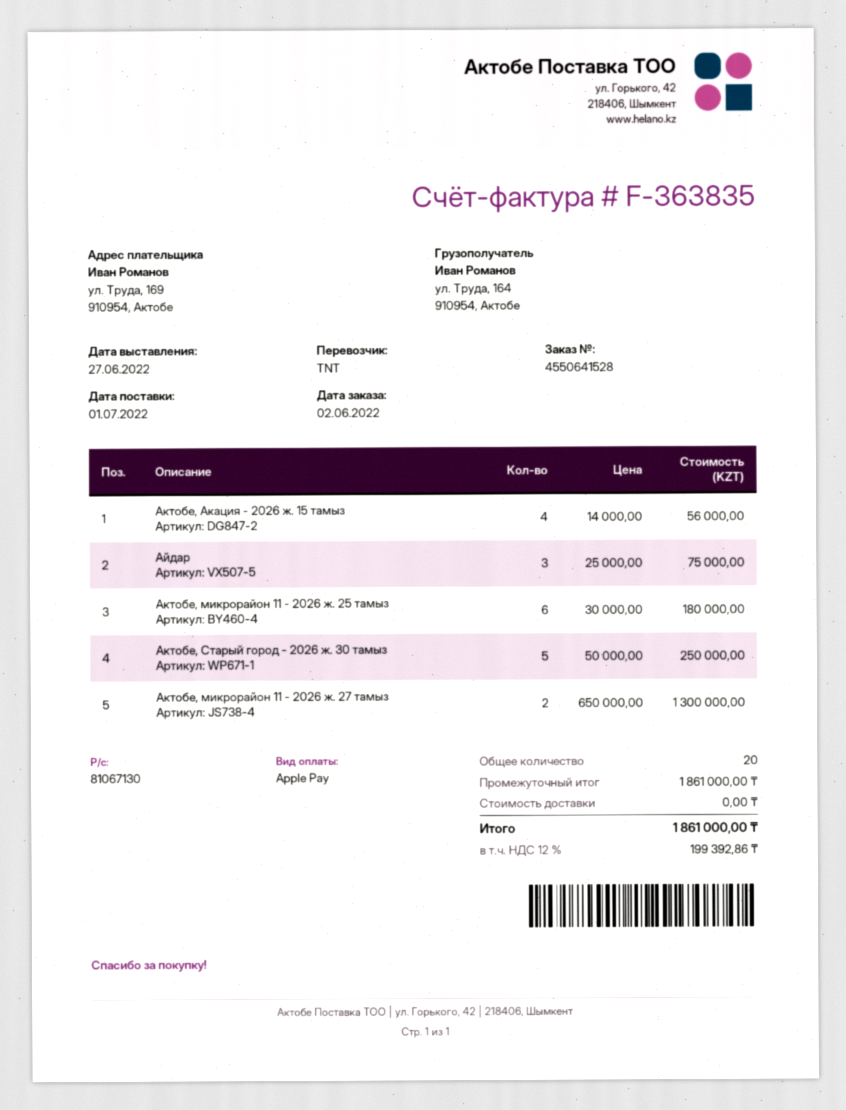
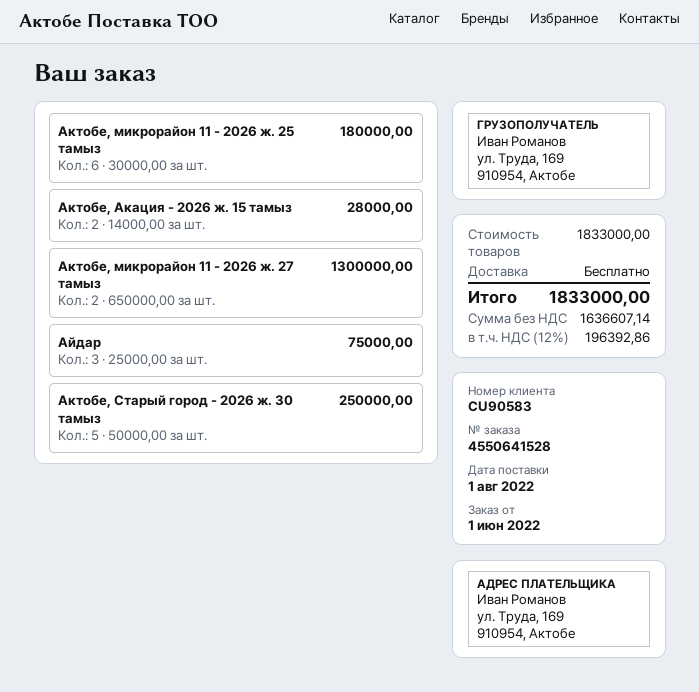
order date: 2022-06-02 -> 2022-06-01
delivery date: 2022-07-01 -> 2022-08-01
ship to: ул. Труда, 164, 910954, Актобе -> ул. Труда, 169, 910954, Актобе
Актобе, Акация - 2026 ж. 15 тамыз: 4 x 14000.00 = 56000.00 -> 2 x 14000.00 = 28000.00
subtotal: 1861000.00 -> 1833000.00
tax: 12% = 199392.86 -> 12% = 196392.86
total: 1861000.00 -> 1833000.00

